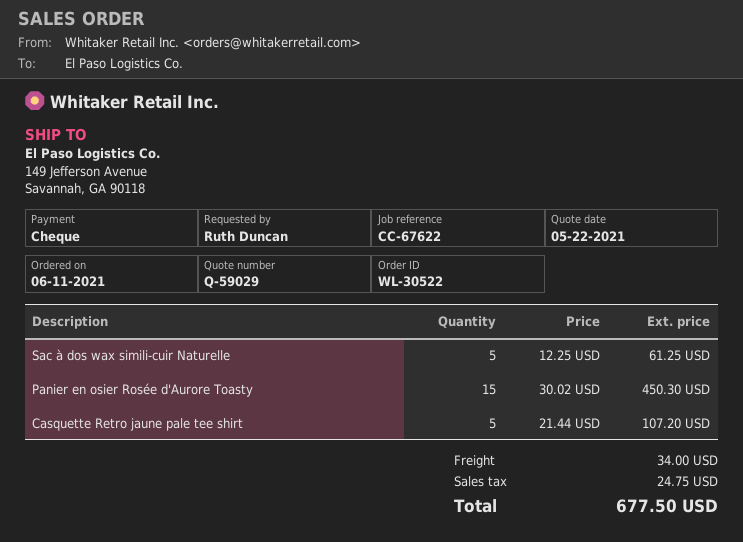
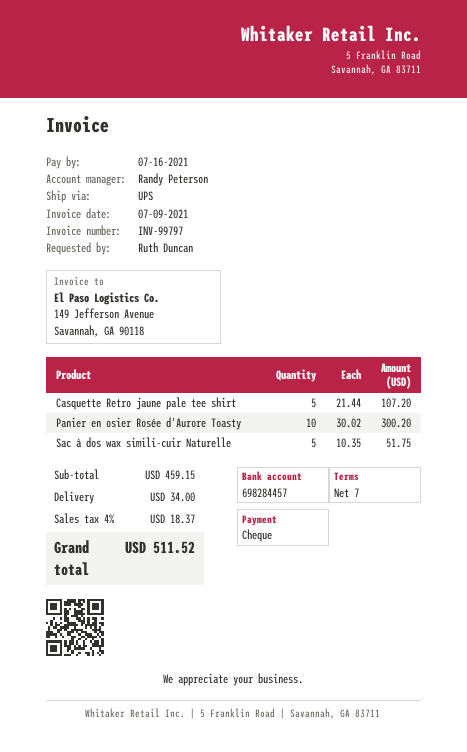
Sac à dos wax simili-cuir Naturelle: 5 x 12.25 = 61.25 -> 5 x 10.35 = 51.75
Panier en osier Rosée d'Aurore Toasty: 15 x 30.02 = 450.30 -> 10 x 30.02 = 300.20
tax: 24.75 -> 18.37
total: 677.50 -> 511.52

